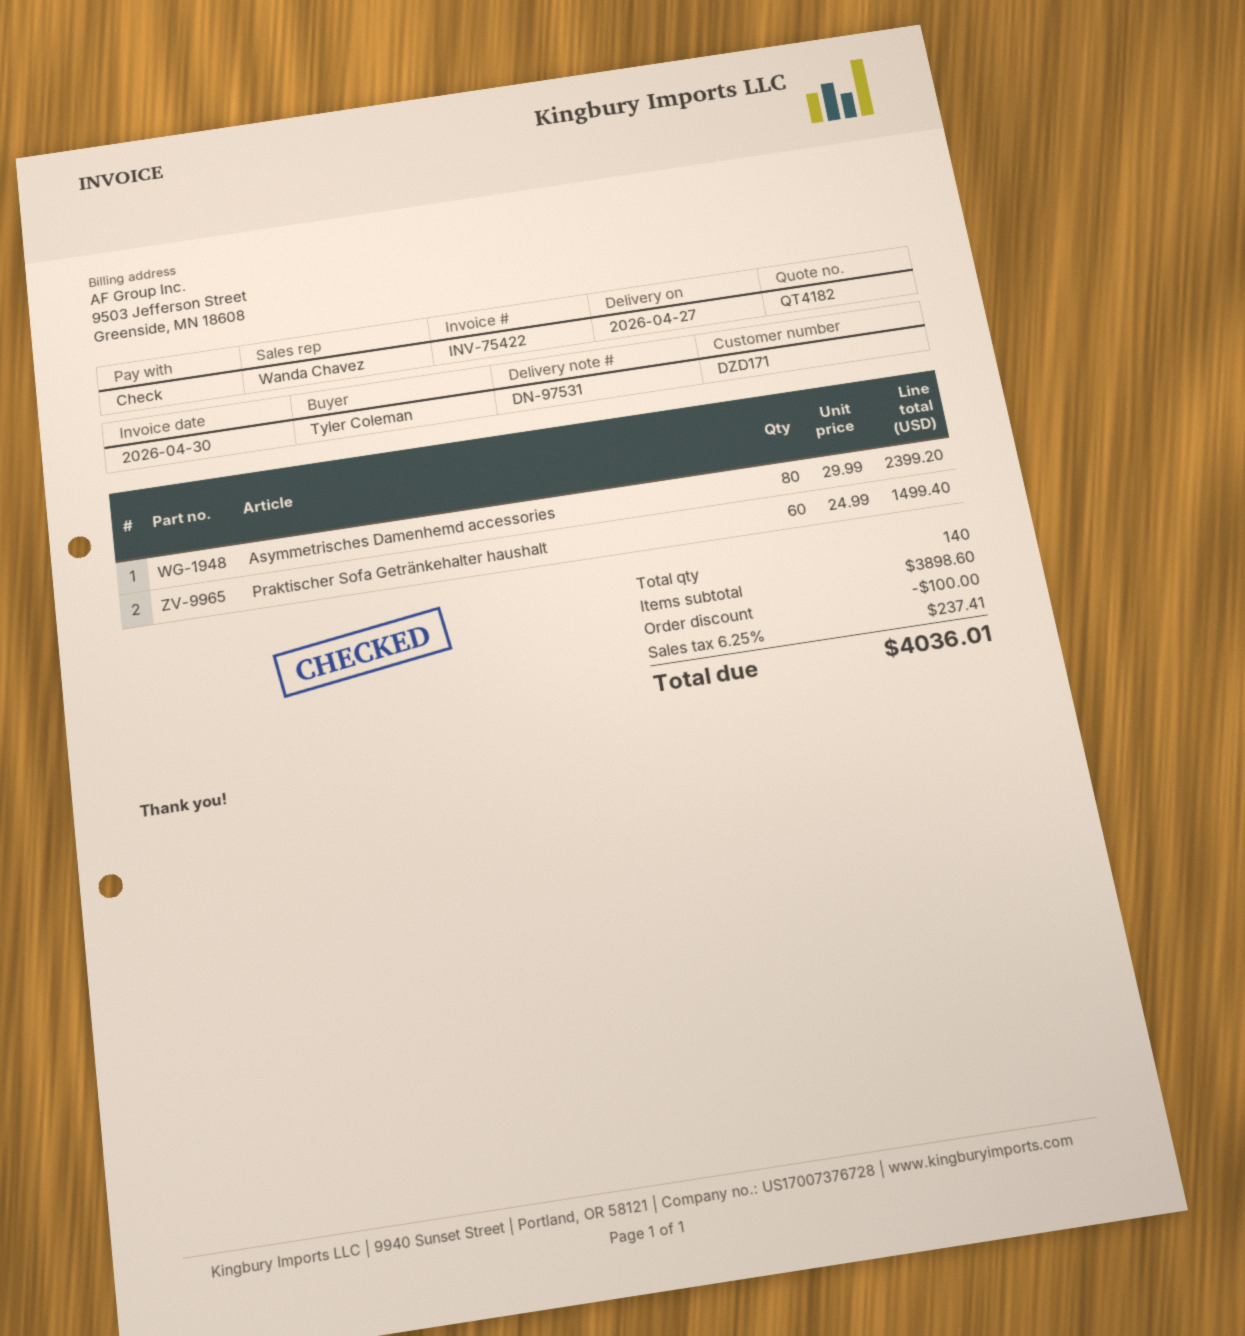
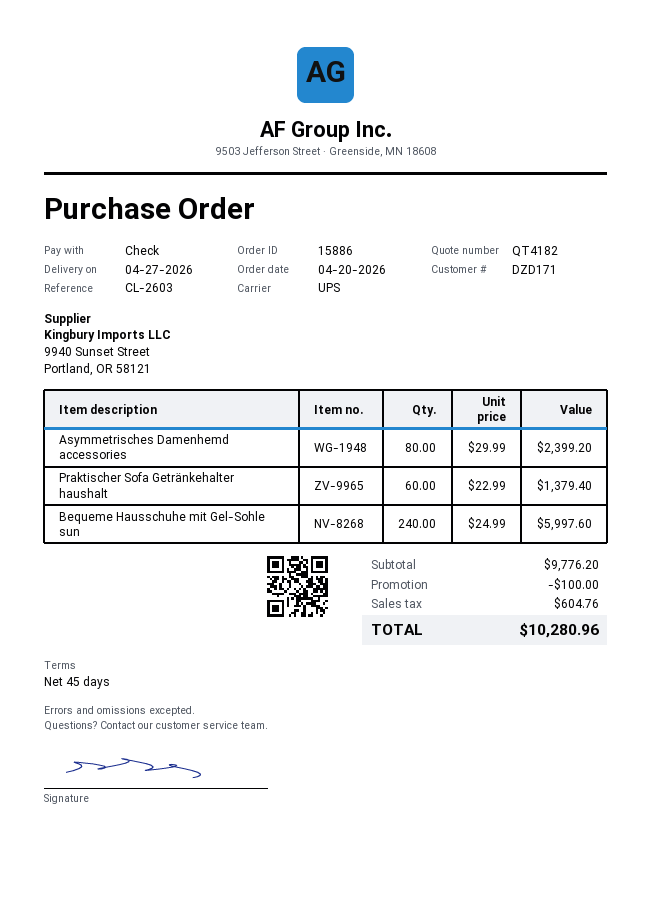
Praktischer Sofa Getränkehalter haushalt: 60 x 24.99 = 1499.40 -> 60 x 22.99 = 1379.40
Bequeme Hausschuhe mit Gel-Sohle sun: none -> 240 x 24.99 = 5997.60
subtotal: 3898.60 -> 9776.20
tax: 237.41 -> 604.76
total: 4036.01 -> 10280.96

